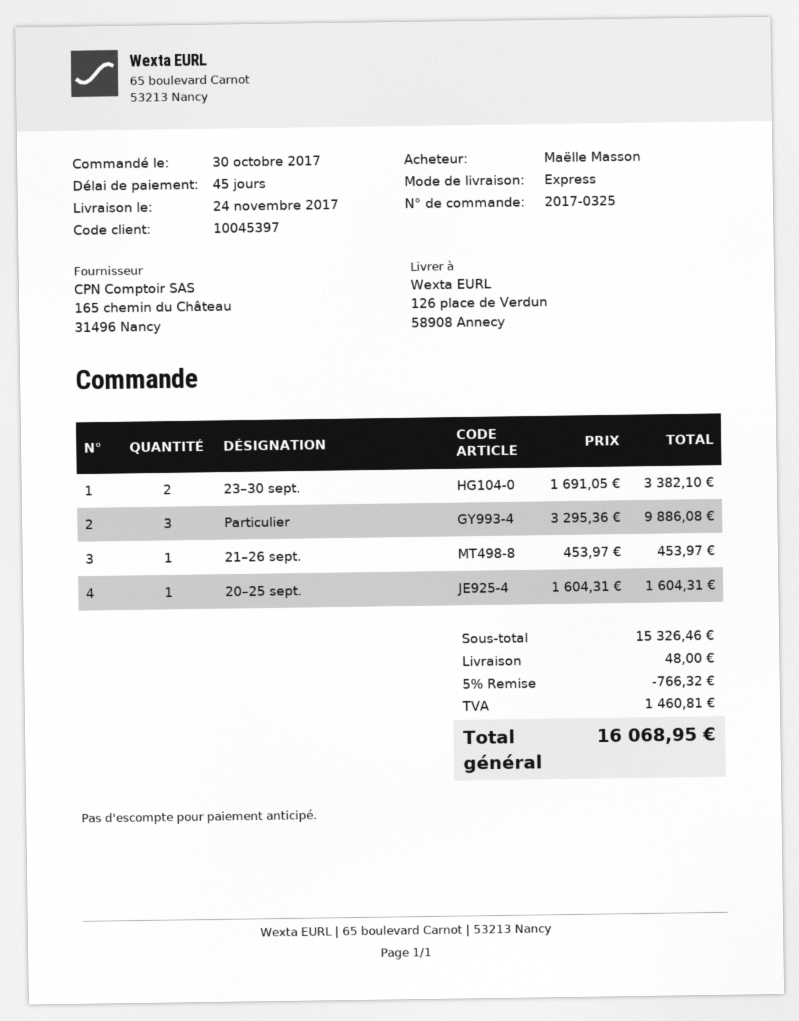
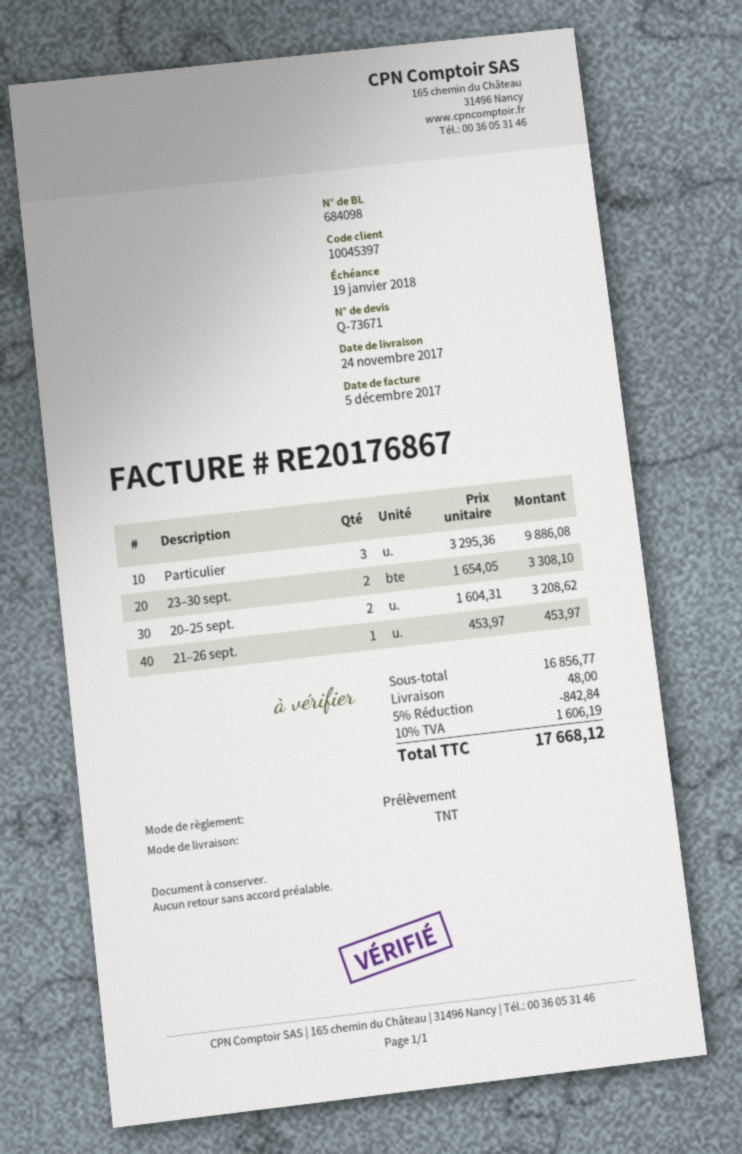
shipping method: express -> TNT
23–30 sept.: 2 x 1691.05 = 3382.10 -> 2 x 1654.05 = 3308.10
20–25 sept.: 1 x 1604.31 = 1604.31 -> 2 x 1604.31 = 3208.62
subtotal: 15326.46 -> 16856.77
discount: 5% = 766.32 -> 5% = 842.84
tax: 1460.81 -> 1606.19
total: 16068.95 -> 17668.12

